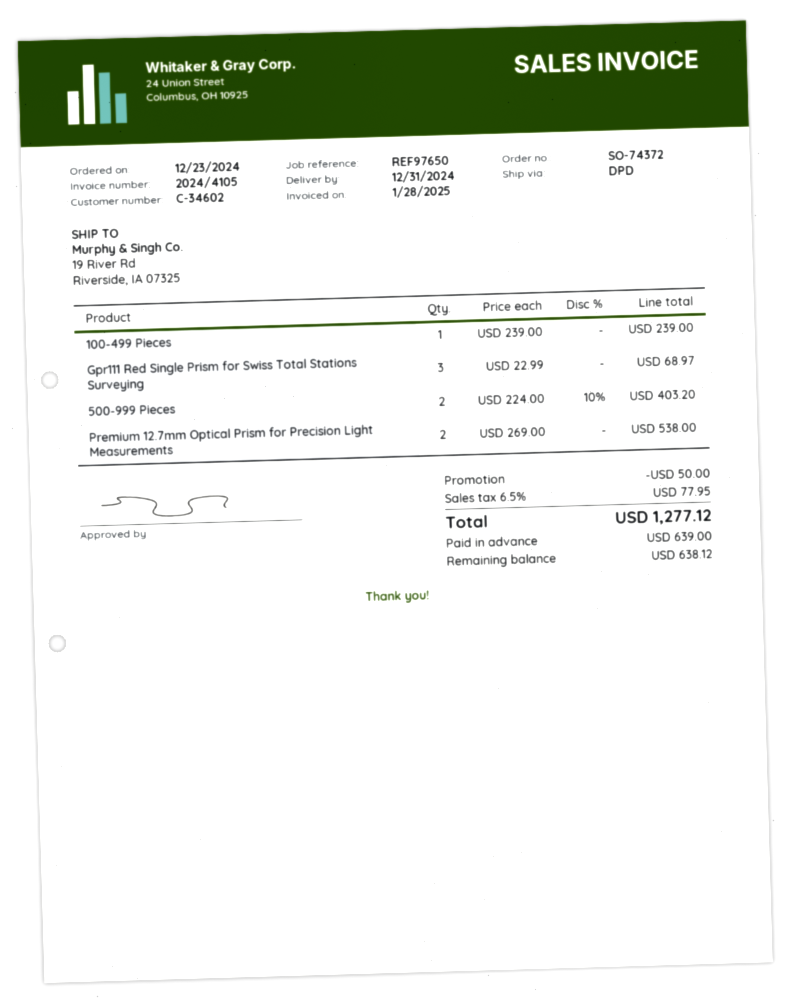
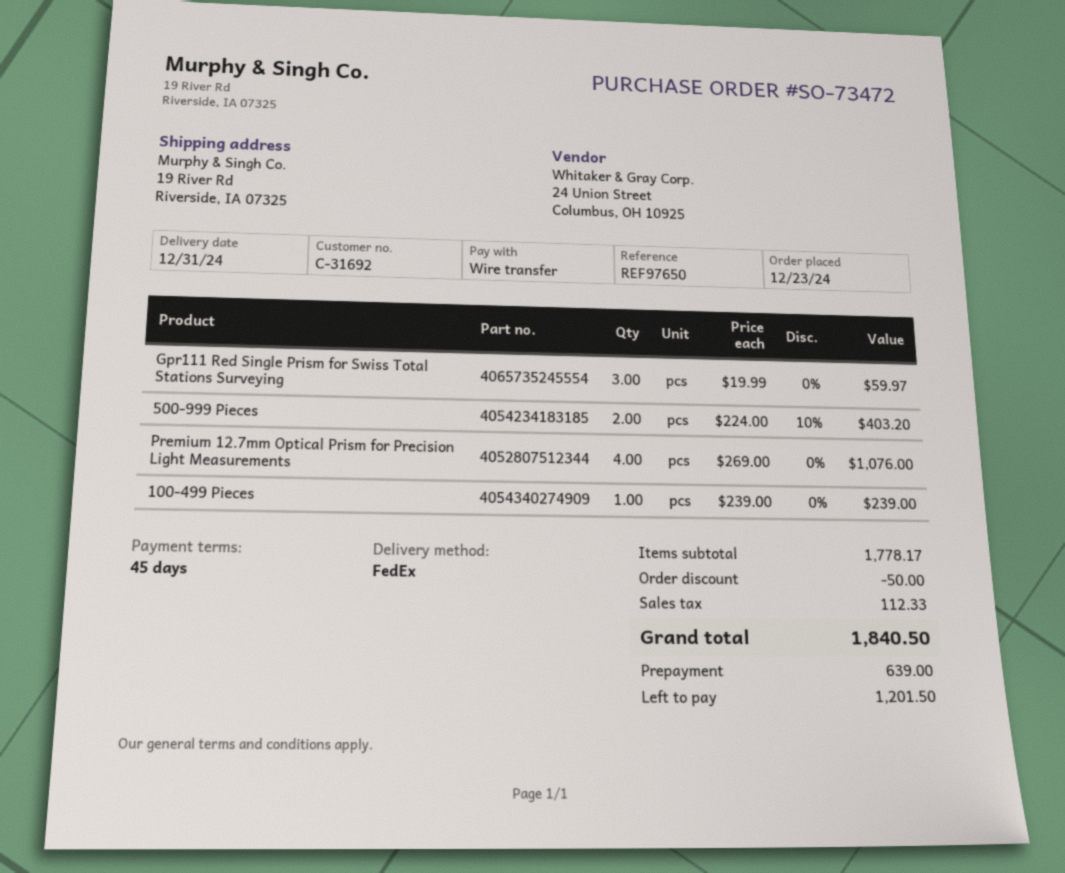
order number: SO-74372 -> SO-73472
customer number: C-34602 -> C-31692
shipping method: DPD -> FedEx
Gpr111 Red Single Prism for Swiss Total Stations Surveying: 3 x 22.99 = 68.97 -> 3 x 19.99 = 59.97
Premium 12.7mm Optical Prism for Precision Light Measurements: 2 x 269.00 = 538.00 -> 4 x 269.00 = 1076.00
tax: 77.95 -> 112.33
total: 1277.12 -> 1840.50
balance: 638.12 -> 1201.50

